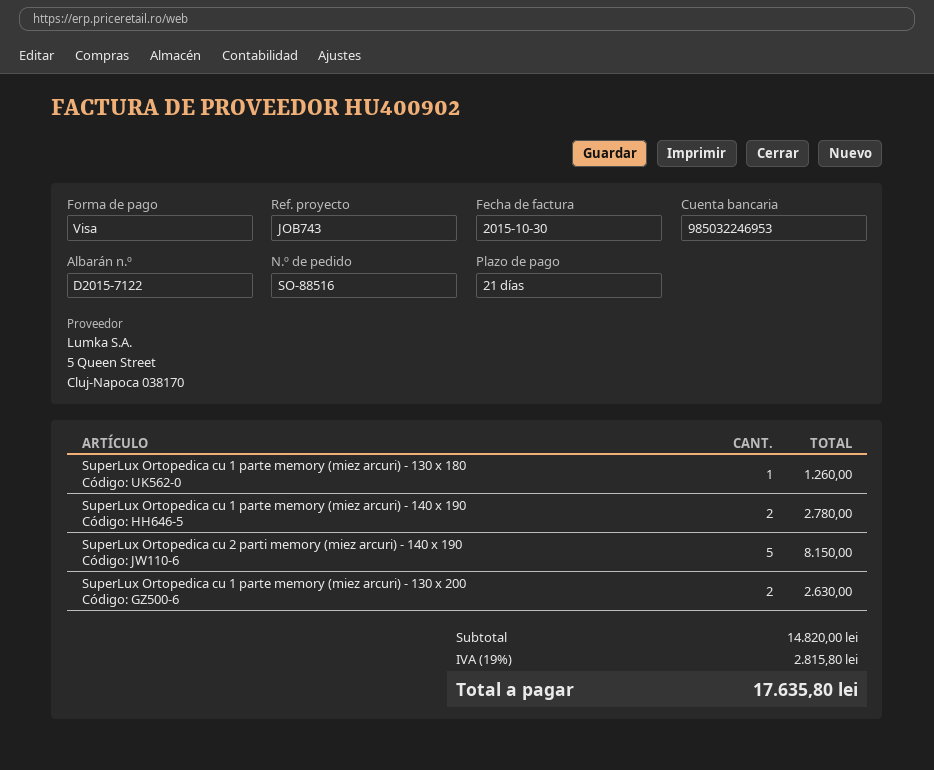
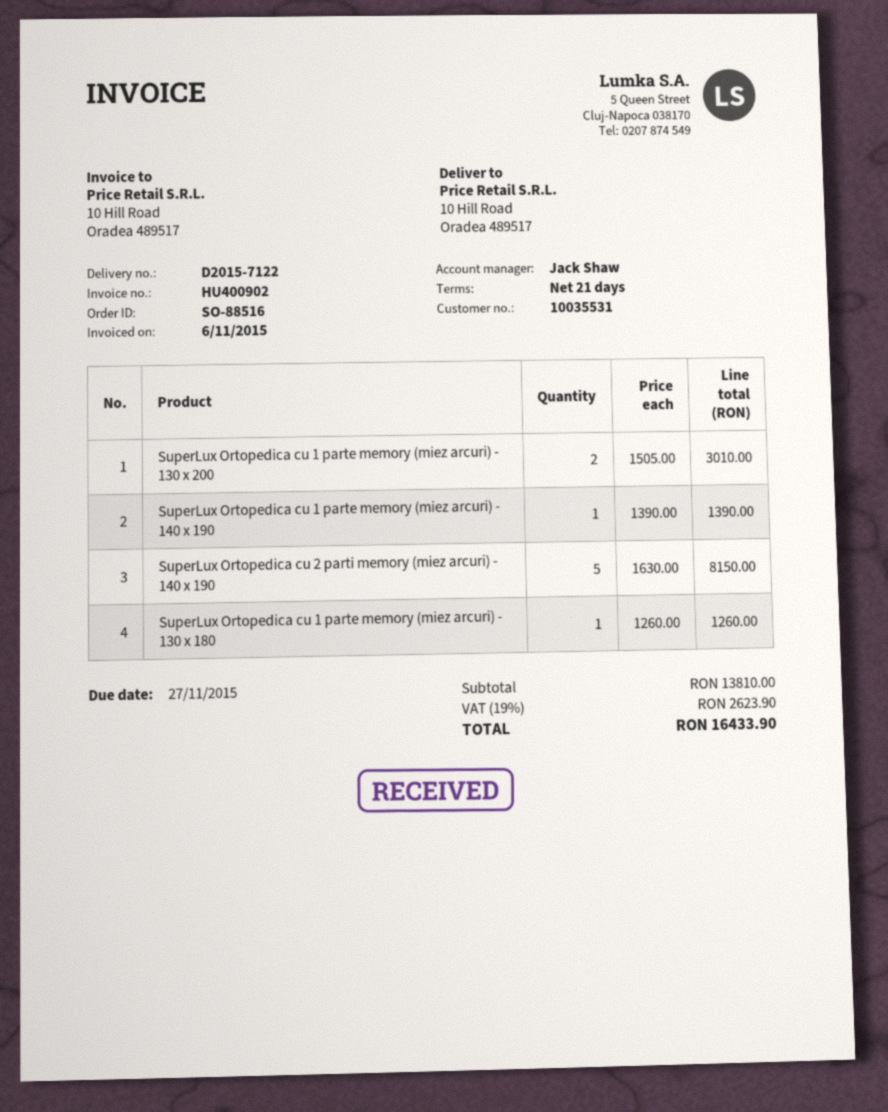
invoice date: 2015-10-30 -> 2015-11-06
SuperLux Ortopedica cu 1 parte memory (miez arcuri) - 140 x 190: 2 for 2780.00 -> 1 for 1390.00
SuperLux Ortopedica cu 1 parte memory (miez arcuri) - 130 x 200: 2 for 2630.00 -> 2 for 3010.00
subtotal: 14820.00 -> 13810.00
tax: 19% = 2815.80 -> 19% = 2623.90
total: 17635.80 -> 16433.90

